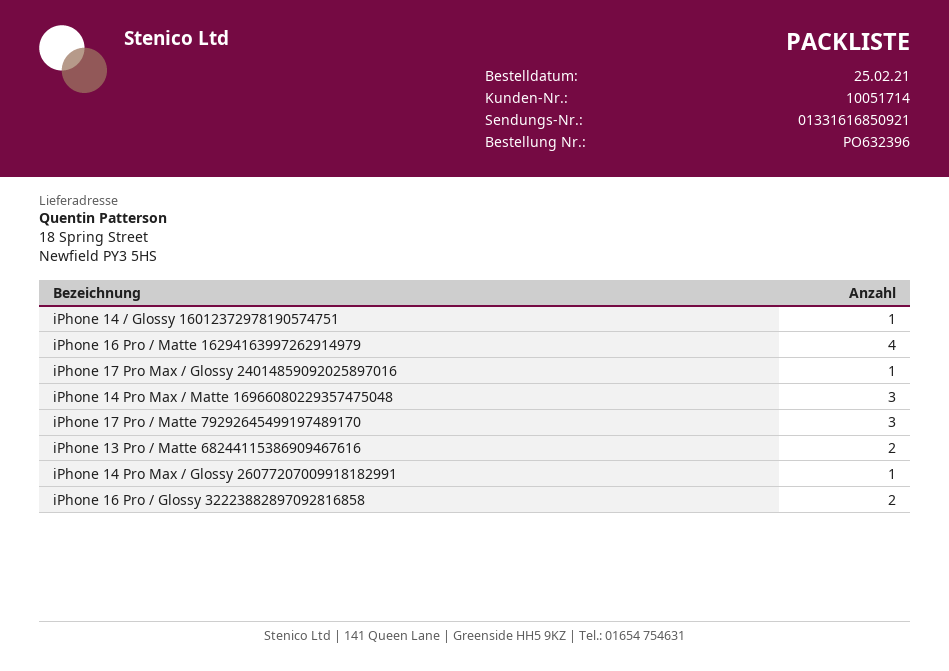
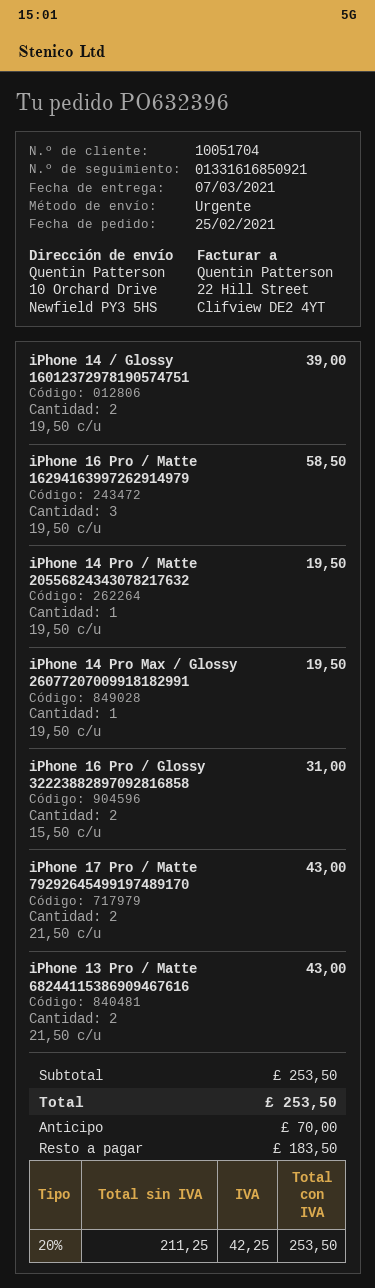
customer number: 10051714 -> 10051704
ship to: 18 Spring Street, Newfield PY3 5HS -> 10 Orchard Drive, Newfield PY3 5HS
iPhone 14 / Glossy 16012372978190574751: 1 -> 2
iPhone 16 Pro / Matte 16294163997262914979: 4 -> 3
iPhone 17 Pro Max / Glossy 24014859092025897016: 1 -> none
iPhone 14 Pro Max / Matte 16966080229357475048: 3 -> none
iPhone 17 Pro / Matte 79292645499197489170: 3 -> 2
iPhone 14 Pro / Matte 20556824343078217632: none -> 1

